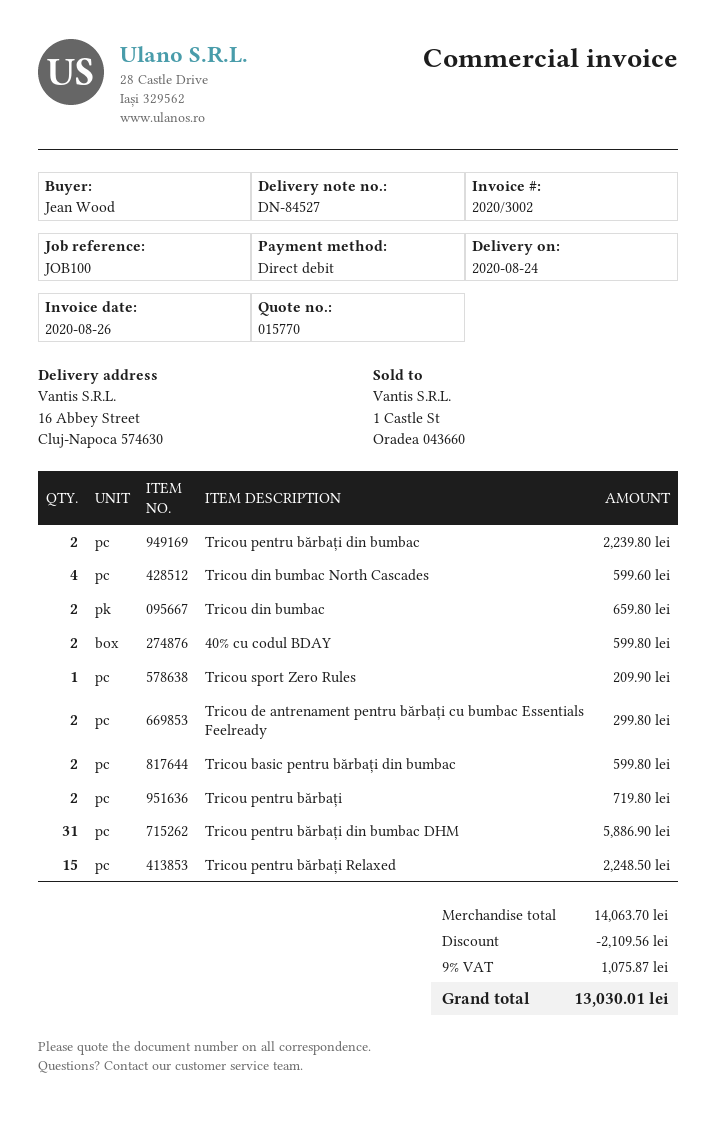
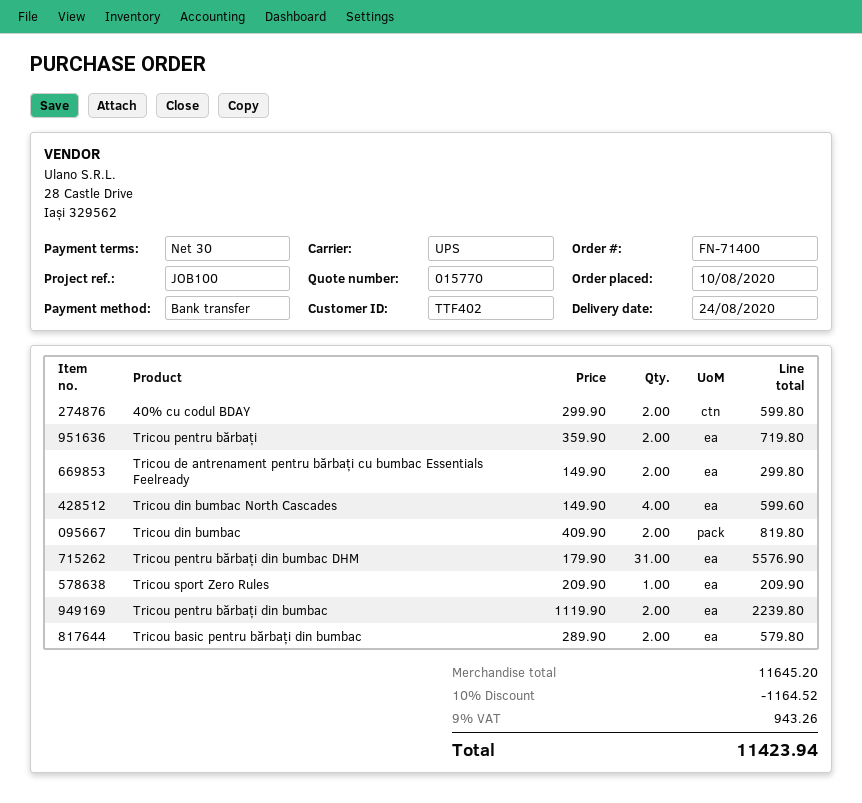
payment method: direct debit -> bank transfer
Tricou din bumbac: 2 for 659.80 -> 2 for 819.80
Tricou basic pentru bărbați din bumbac: 2 for 599.80 -> 2 for 579.80
Tricou pentru bărbați din bumbac DHM: 31 for 5886.90 -> 31 for 5576.90
Tricou pentru bărbați Relaxed: 15 for 2248.50 -> none
subtotal: 14063.70 -> 11645.20
discount: 2109.56 -> 1164.52
tax: 9% = 1075.87 -> 9% = 943.26
total: 13030.01 -> 11423.94

